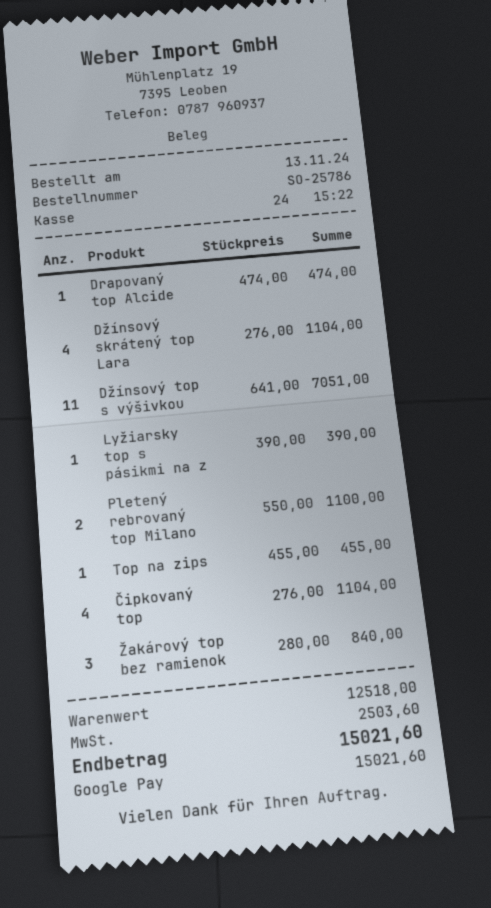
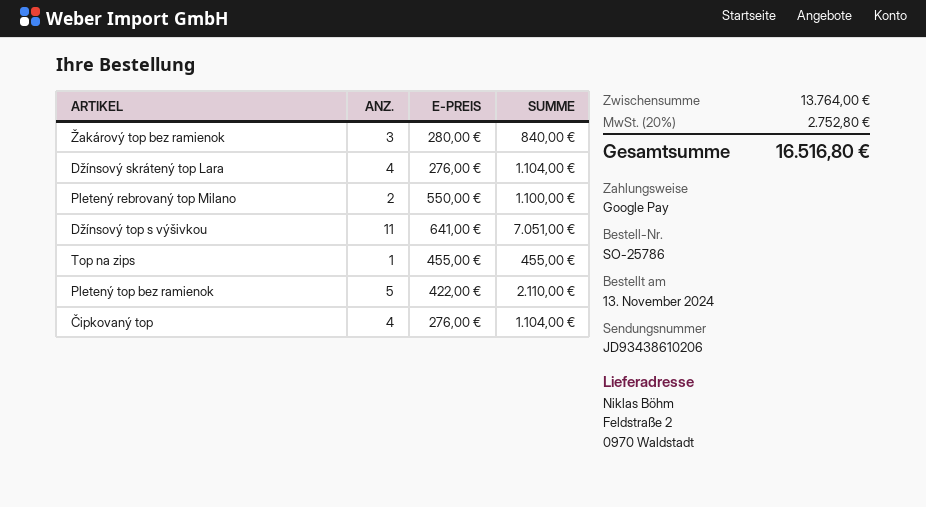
Drapovaný top Alcide: 1 x 474.00 = 474.00 -> none
Lyžiarsky top s pásikmi na z: 1 x 390.00 = 390.00 -> none
Pletený top bez ramienok: none -> 5 x 422.00 = 2110.00
subtotal: 12518.00 -> 13764.00
tax: 2503.60 -> 2752.80
total: 15021.60 -> 16516.80

